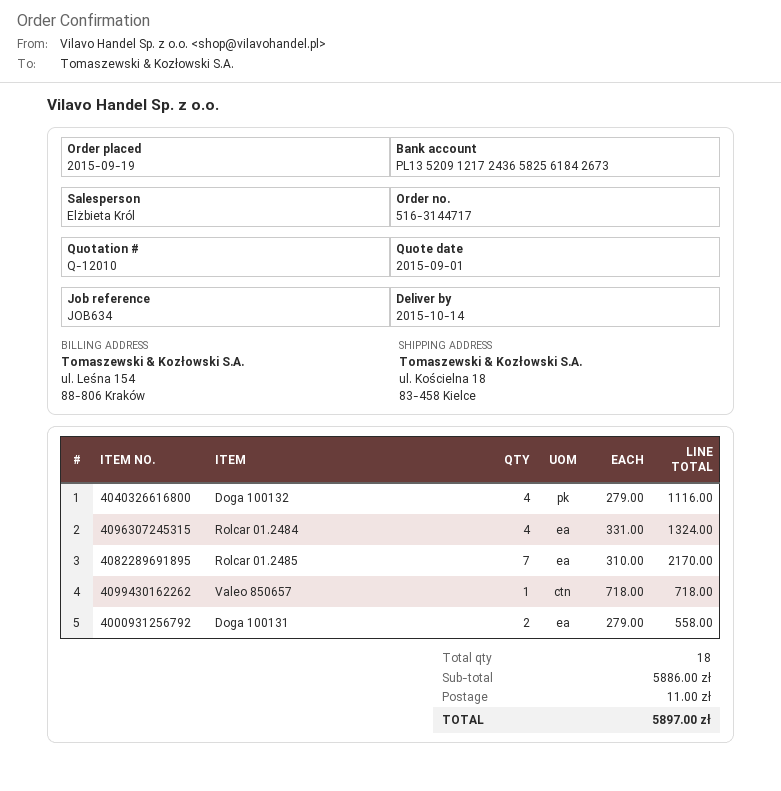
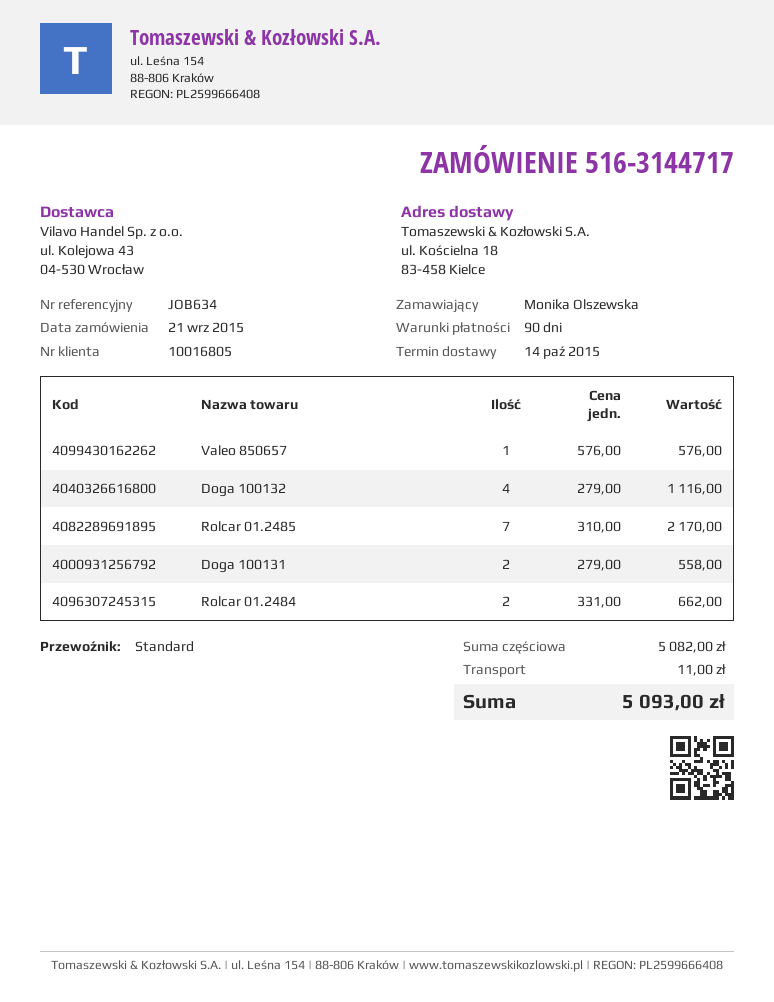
order date: 2015-09-19 -> 2015-09-21
Rolcar 01.2484: 4 x 331.00 = 1324.00 -> 2 x 331.00 = 662.00
Valeo 850657: 1 x 718.00 = 718.00 -> 1 x 576.00 = 576.00
subtotal: 5886.00 -> 5082.00
total: 5897.00 -> 5093.00

